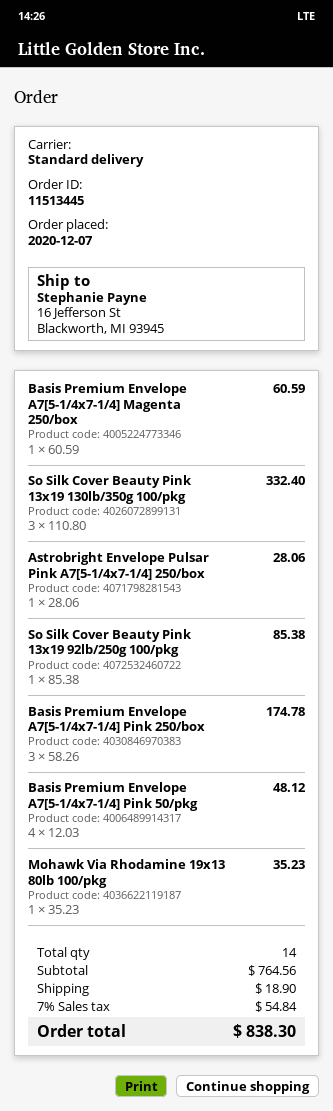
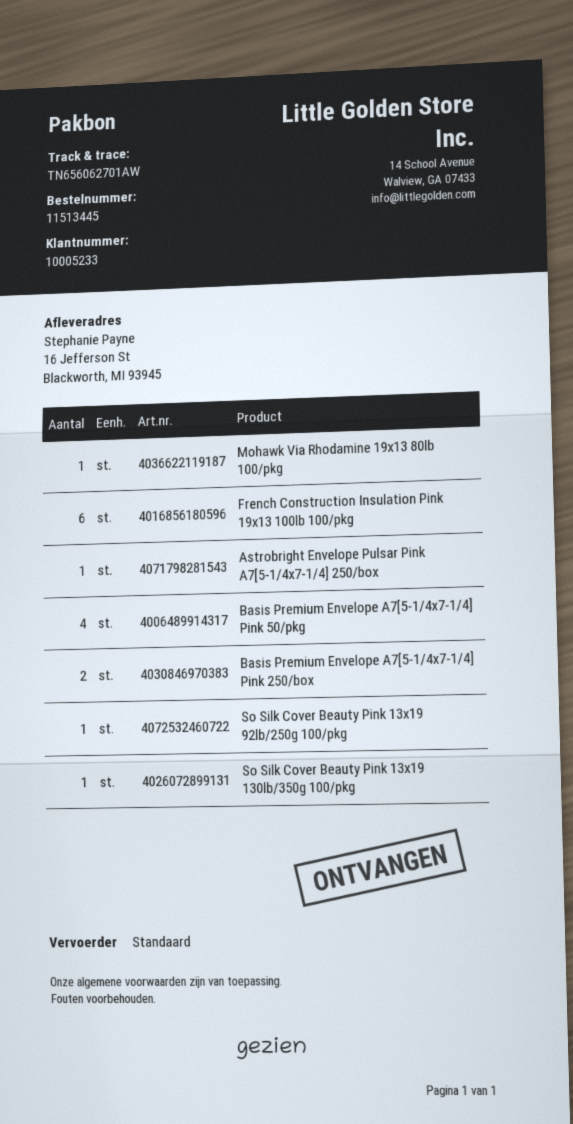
Basis Premium Envelope A7[5-1/4x7-1/4] Magenta 250/box: 1 -> none
So Silk Cover Beauty Pink 13x19 130lb/350g 100/pkg: 3 -> 1
Basis Premium Envelope A7[5-1/4x7-1/4] Pink 250/box: 3 -> 2
French Construction Insulation Pink 19x13 100lb 100/pkg: none -> 6

